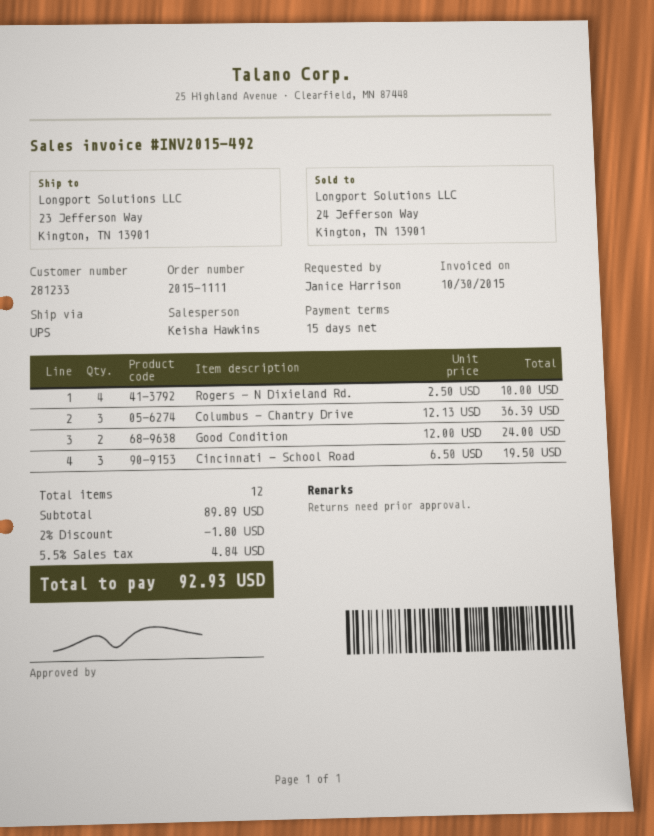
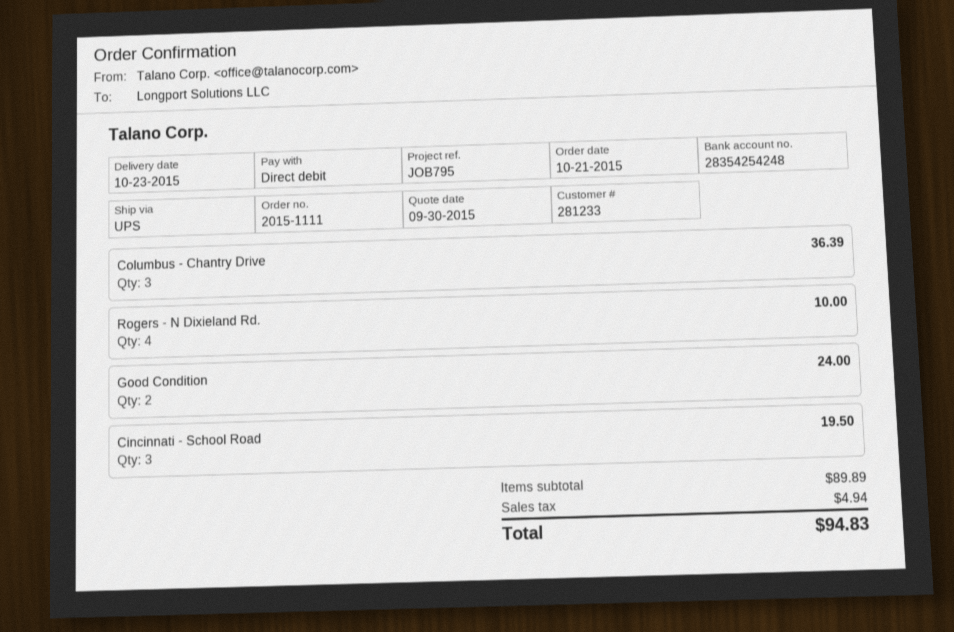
discount: 2% = 1.80 -> none
tax: 4.84 -> 4.94
total: 92.93 -> 94.83

